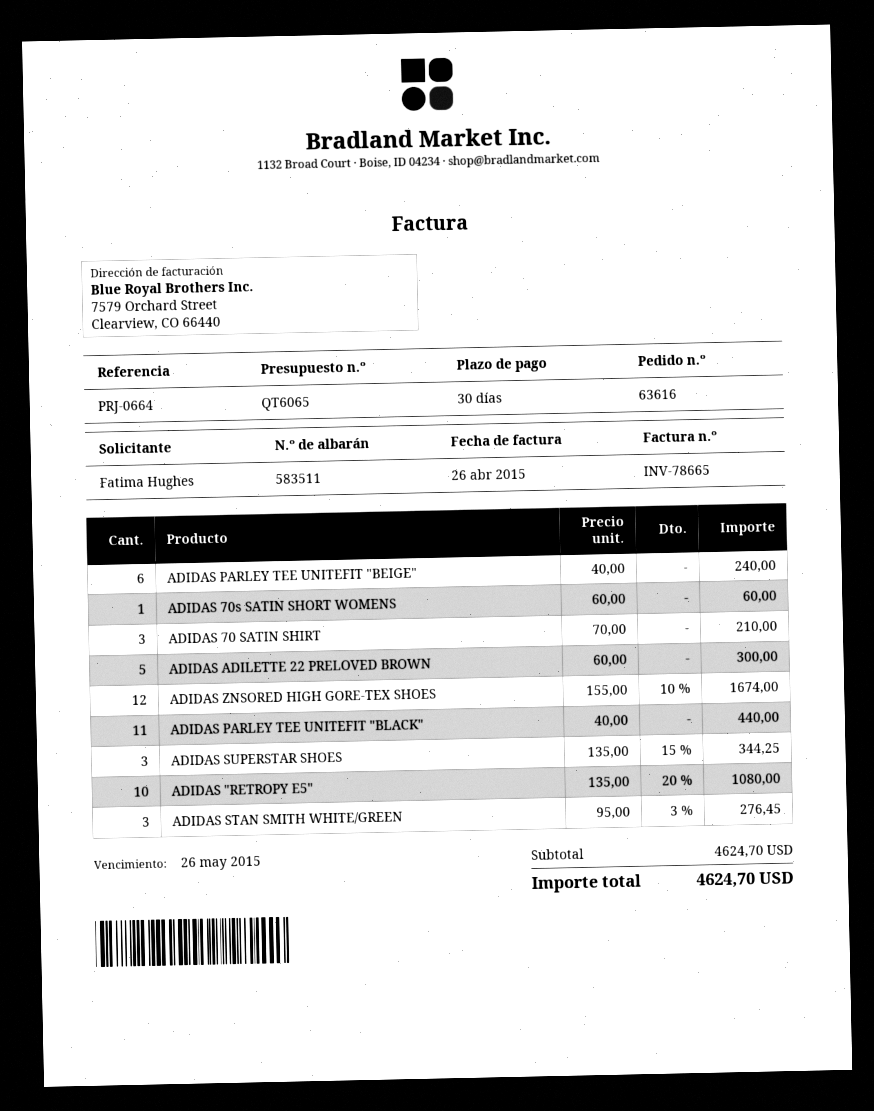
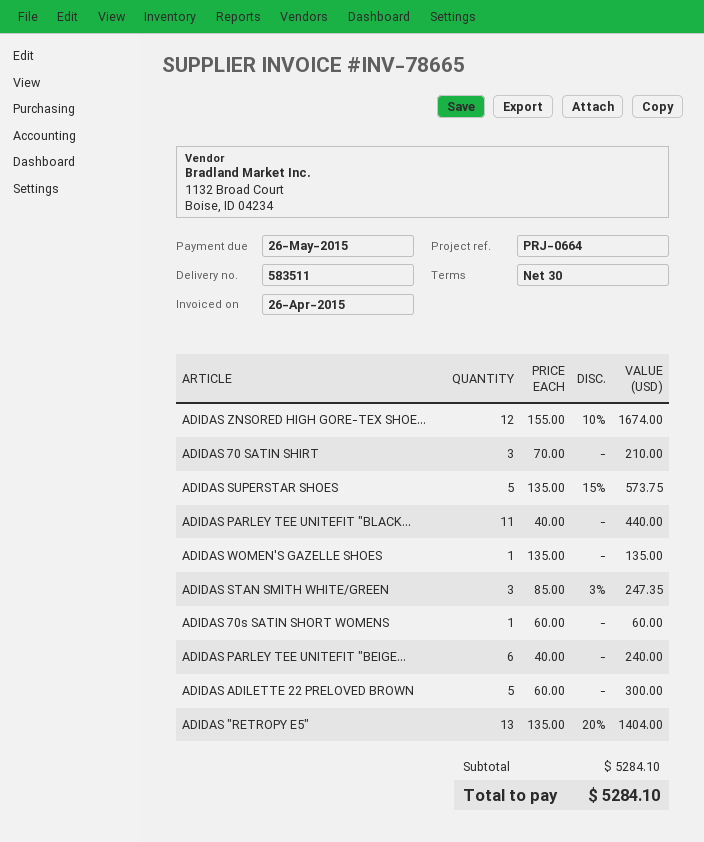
ADIDAS SUPERSTAR SHOES: 3 x 135.00 - 15% = 344.25 -> 5 x 135.00 - 15% = 573.75
ADIDAS "RETROPY E5": 10 x 135.00 - 20% = 1080.00 -> 13 x 135.00 - 20% = 1404.00
ADIDAS STAN SMITH WHITE/GREEN: 3 x 95.00 - 3% = 276.45 -> 3 x 85.00 - 3% = 247.35
ADIDAS WOMEN'S GAZELLE SHOES: none -> 1 x 135.00 = 135.00
subtotal: 4624.70 -> 5284.10
total: 4624.70 -> 5284.10

